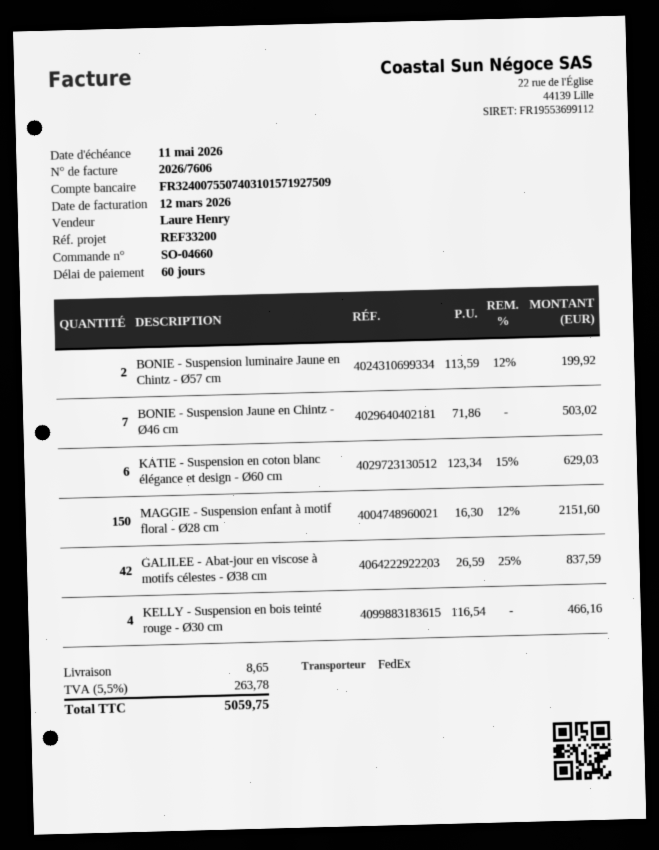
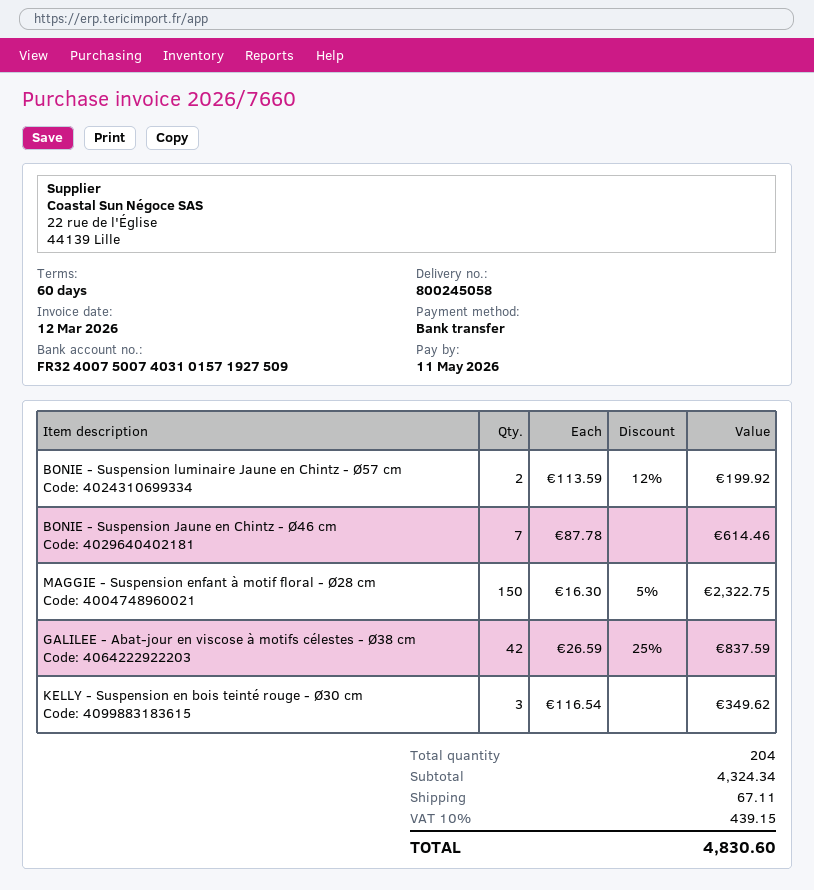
invoice number: 2026/7606 -> 2026/7660
bank account: FR3240075507403101571927509 -> FR3240075007403101571927509
BONIE - Suspension Jaune en Chintz - Ø46 cm: 7 x 71.86 = 503.02 -> 7 x 87.78 = 614.46
KATIE - Suspension en coton blanc élégance et design - Ø60 cm: 6 x 123.34 - 15% = 629.03 -> none
MAGGIE - Suspension enfant à motif floral - Ø28 cm: 150 x 16.30 - 12% = 2151.60 -> 150 x 16.30 - 5% = 2322.75
KELLY - Suspension en bois teinté rouge - Ø30 cm: 4 x 116.54 = 466.16 -> 3 x 116.54 = 349.62
shipping: 8.65 -> 67.11
tax: 5.5% = 263.78 -> 10% = 439.15
total: 5059.75 -> 4830.60

